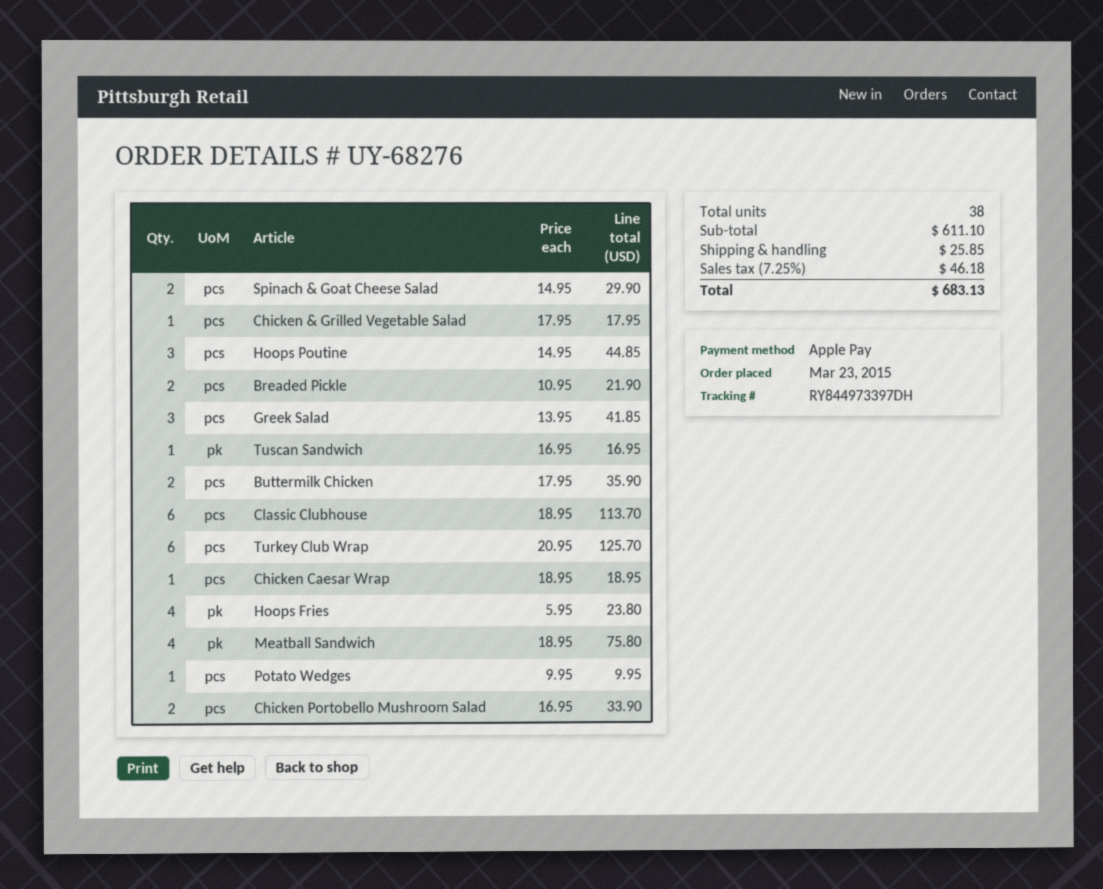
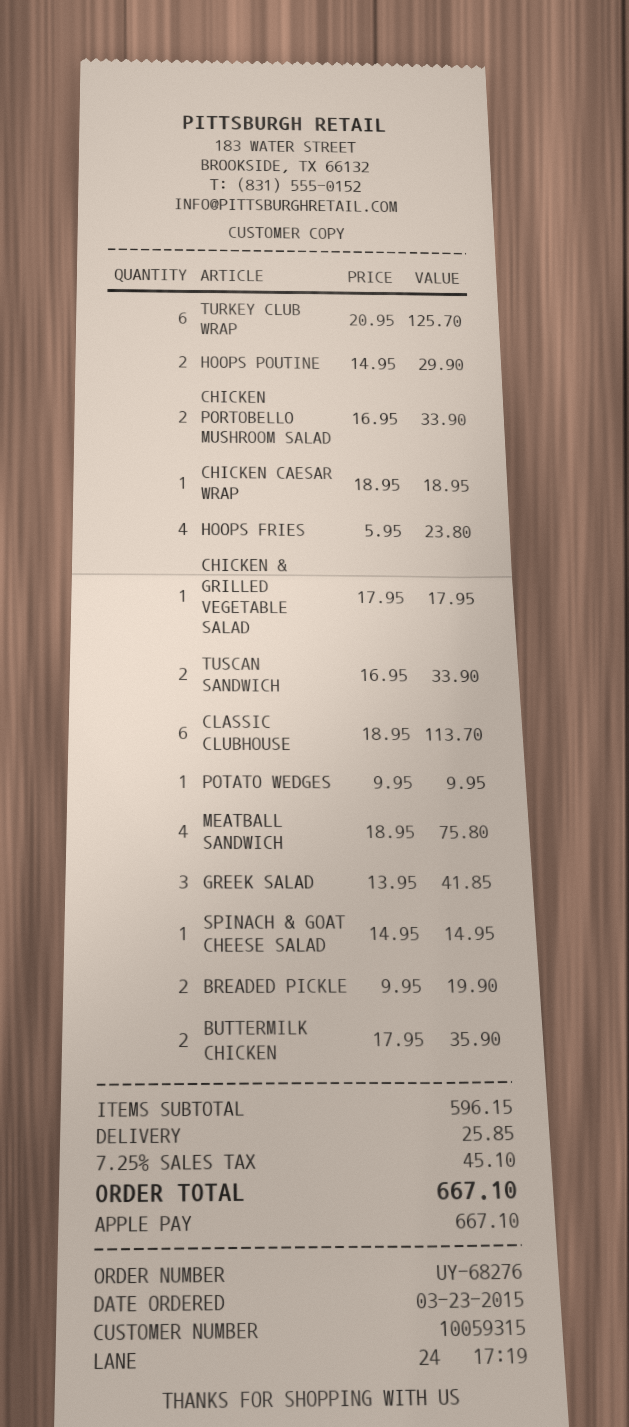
Spinach & Goat Cheese Salad: 2 x 14.95 = 29.90 -> 1 x 14.95 = 14.95
Hoops Poutine: 3 x 14.95 = 44.85 -> 2 x 14.95 = 29.90
Breaded Pickle: 2 x 10.95 = 21.90 -> 2 x 9.95 = 19.90
Tuscan Sandwich: 1 x 16.95 = 16.95 -> 2 x 16.95 = 33.90
subtotal: 611.10 -> 596.15
tax: 7.25% = 46.18 -> 7.25% = 45.10
total: 683.13 -> 667.10

